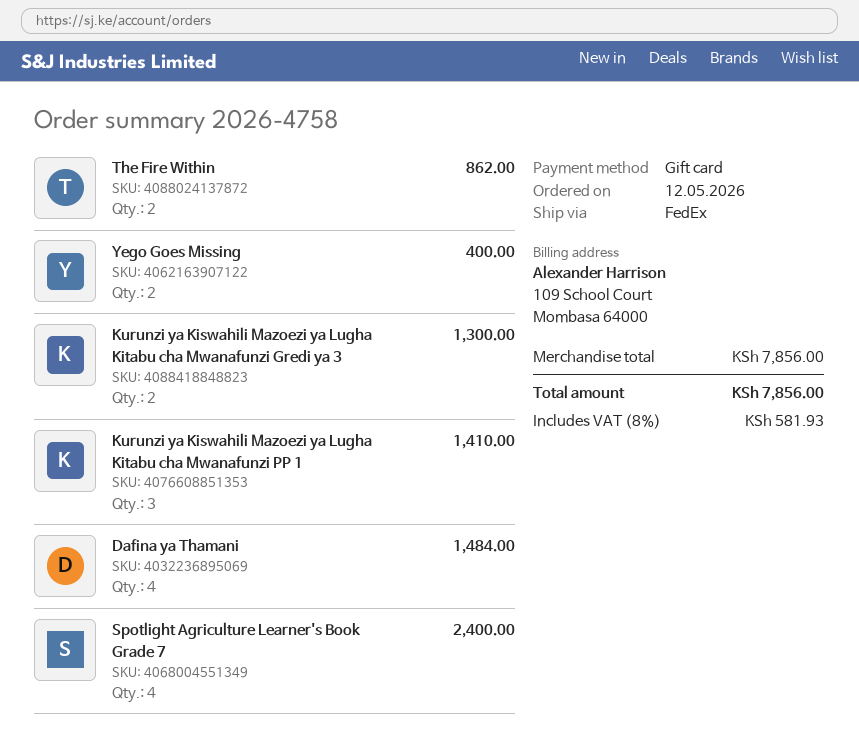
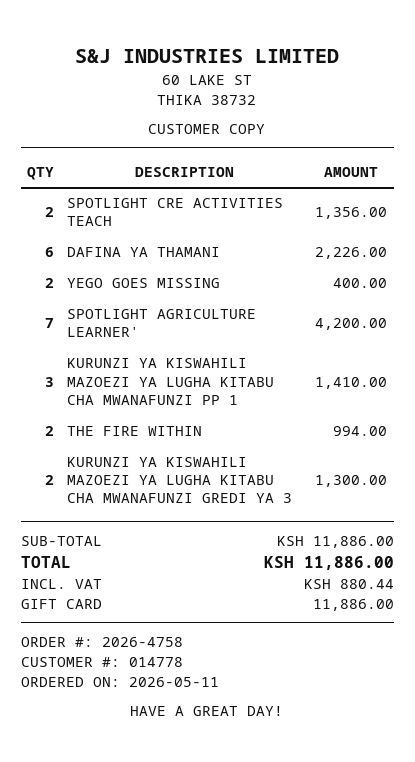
order date: 2026-05-12 -> 2026-05-11
The Fire Within: 2 for 862.00 -> 2 for 994.00
Dafina ya Thamani: 4 for 1484.00 -> 6 for 2226.00
Spotlight Agriculture Learner's Book Grade 7: 4 for 2400.00 -> 7 for 4200.00
SPOTLIGHT CRE ACTIVITIES TEACH: none -> 2 for 1356.00
subtotal: 7856.00 -> 11886.00
tax: 581.93 -> 880.44
total: 7856.00 -> 11886.00

